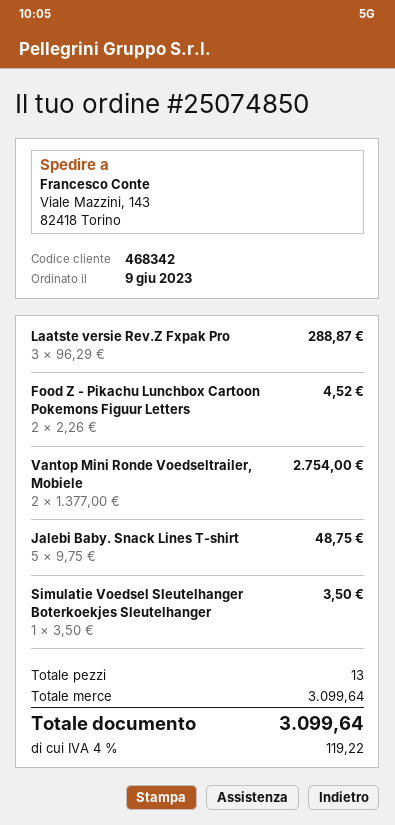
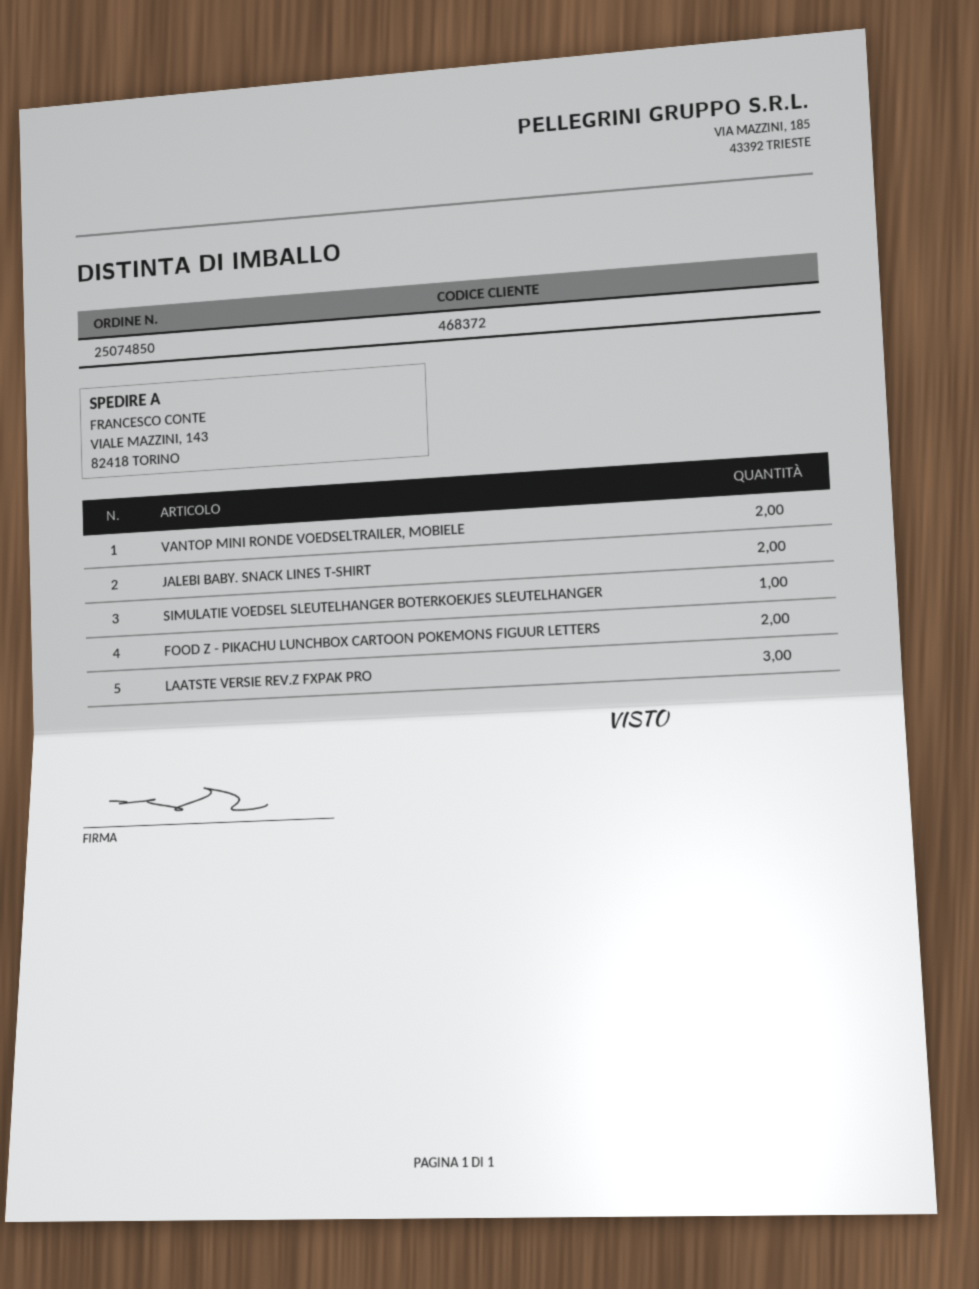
customer number: 468342 -> 468372
Jalebi Baby. Snack Lines T-shirt: 5 -> 2

